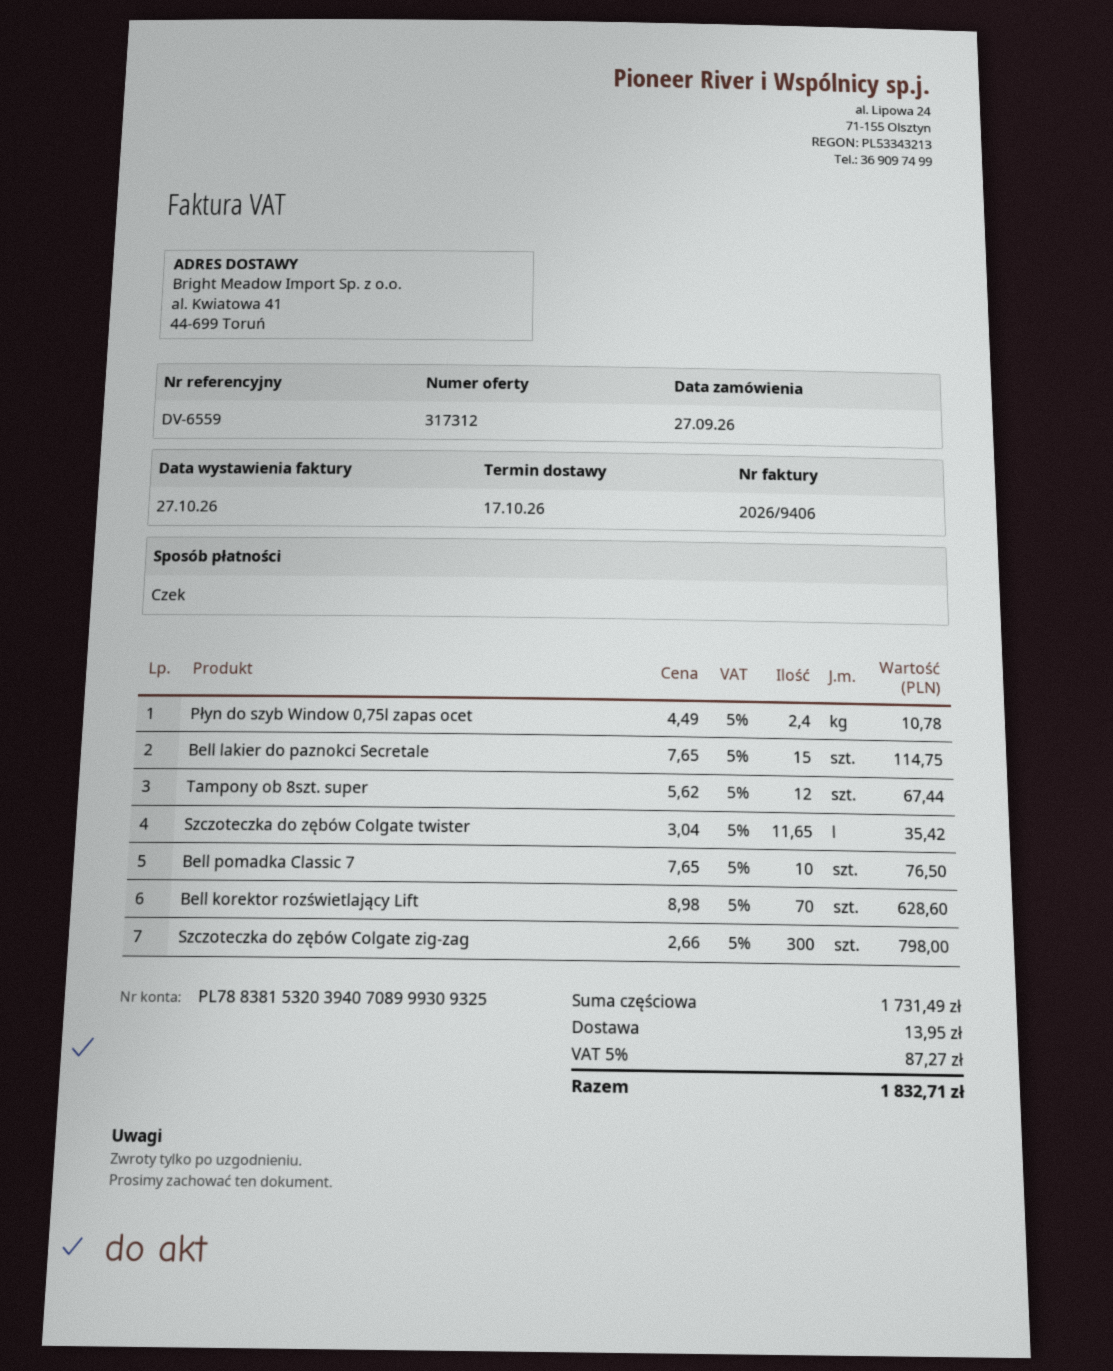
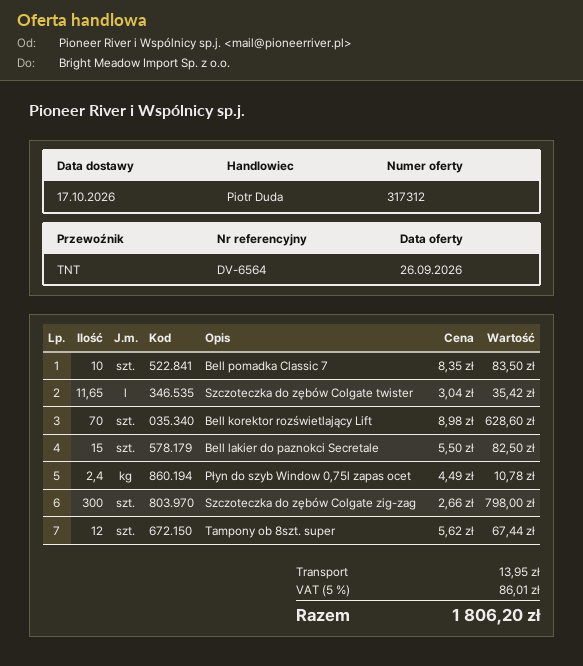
reference: DV-6559 -> DV-6564
Bell lakier do paznokci Secretale: 15 x 7.65 = 114.75 -> 15 x 5.50 = 82.50
Bell pomadka Classic 7: 10 x 7.65 = 76.50 -> 10 x 8.35 = 83.50
tax: 5% = 87.27 -> 5% = 86.01
total: 1832.71 -> 1806.20

